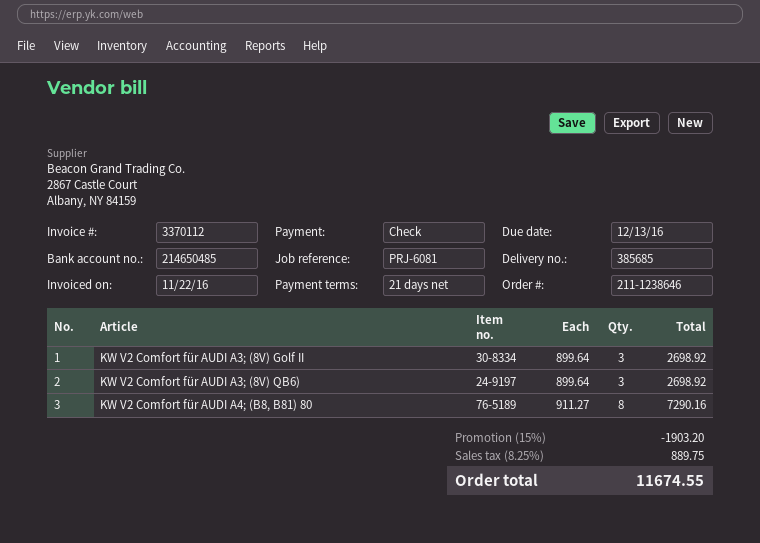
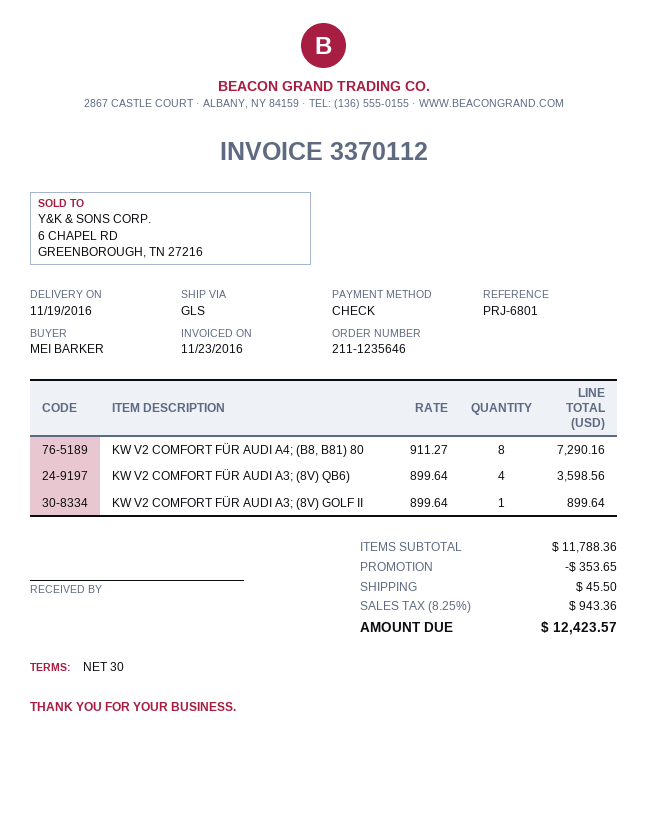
order number: 211-1238646 -> 211-1235646
invoice date: 2016-11-22 -> 2016-11-23
payment terms: 21 days -> 30 days
reference: PRJ-6081 -> PRJ-6801
KW V2 Comfort für AUDI A3; (8V) Golf II: 3 x 899.64 = 2698.92 -> 1 x 899.64 = 899.64
KW V2 Comfort für AUDI A3; (8V) QB6): 3 x 899.64 = 2698.92 -> 4 x 899.64 = 3598.56
discount: 1903.20 -> 353.65
shipping: none -> 45.50
tax: 8.25% = 889.75 -> 8.25% = 943.36
total: 11674.55 -> 12423.57

